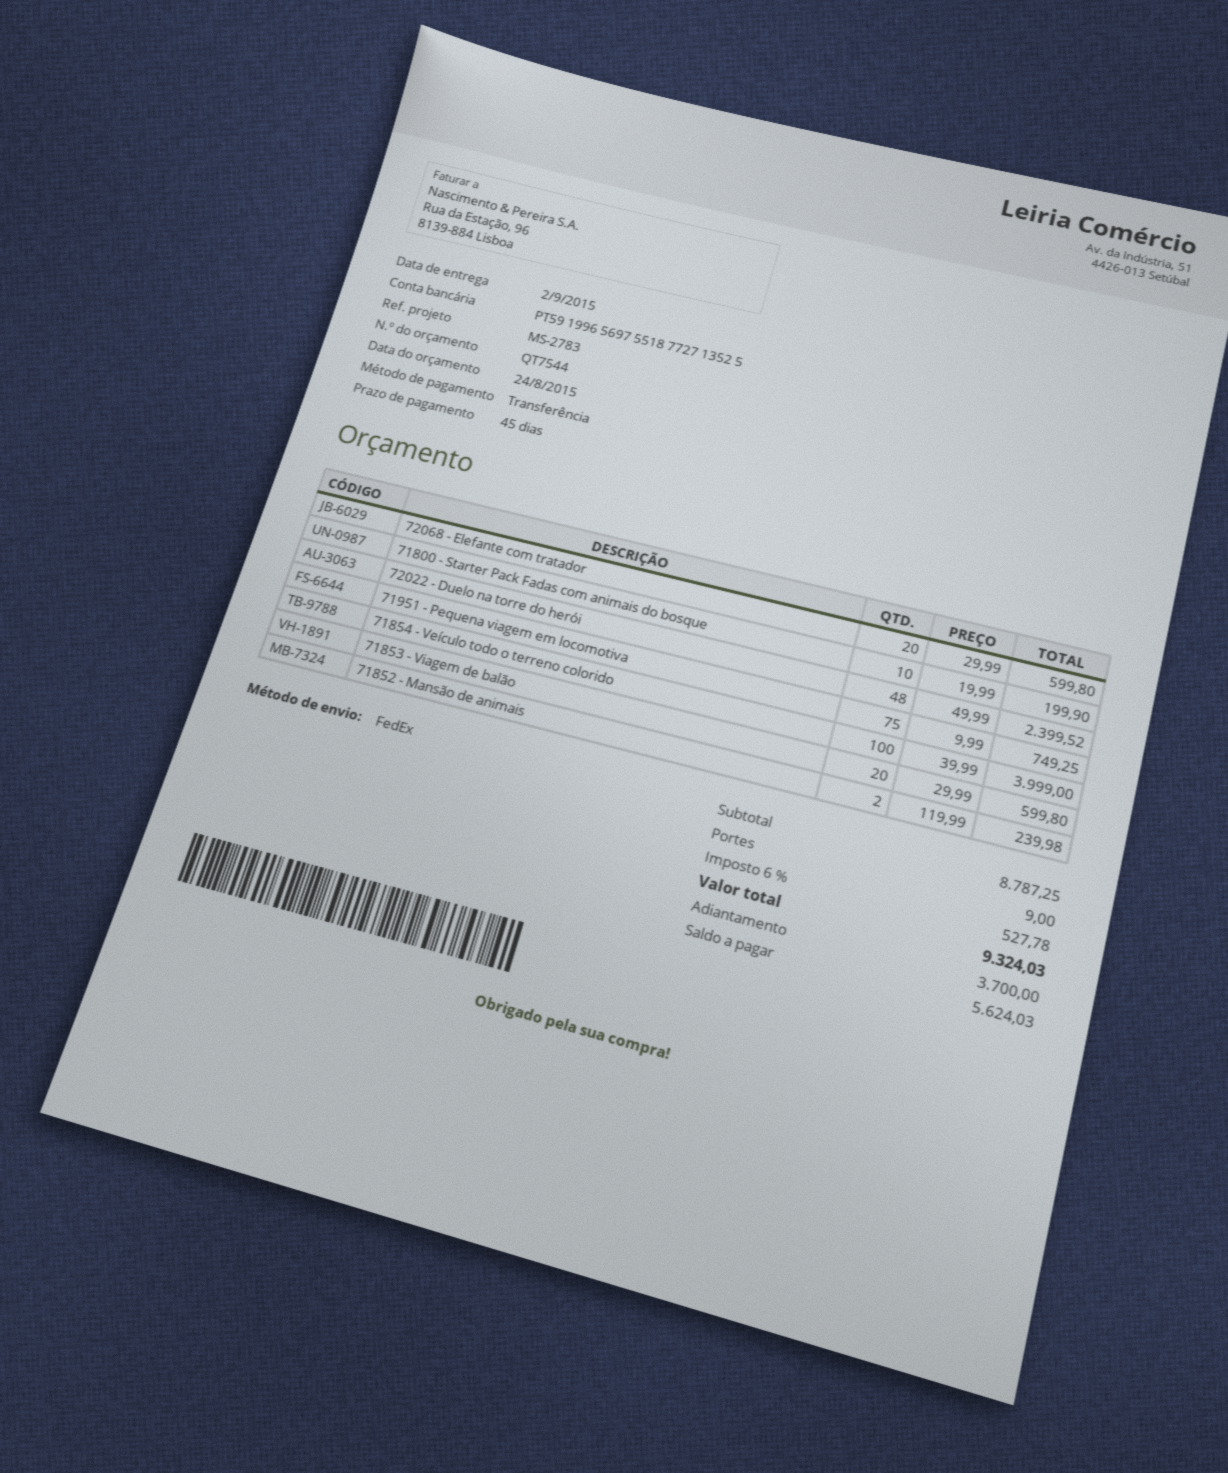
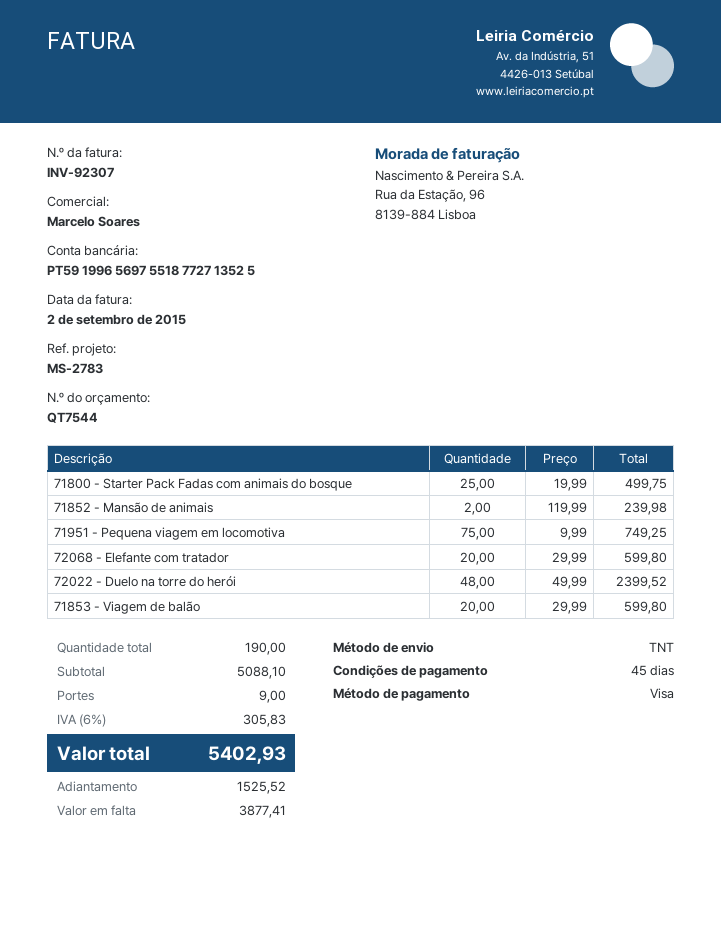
payment method: bank transfer -> Visa
shipping method: FedEx -> TNT
71800 - Starter Pack Fadas com animais do bosque: 10 x 19.99 = 199.90 -> 25 x 19.99 = 499.75
71854 - Veículo todo o terreno colorido: 100 x 39.99 = 3999.00 -> none
subtotal: 8787.25 -> 5088.10
tax: 6% = 527.78 -> 6% = 305.83
total: 9324.03 -> 5402.93
deposit: 3700.00 -> 1525.52
balance: 5624.03 -> 3877.41

